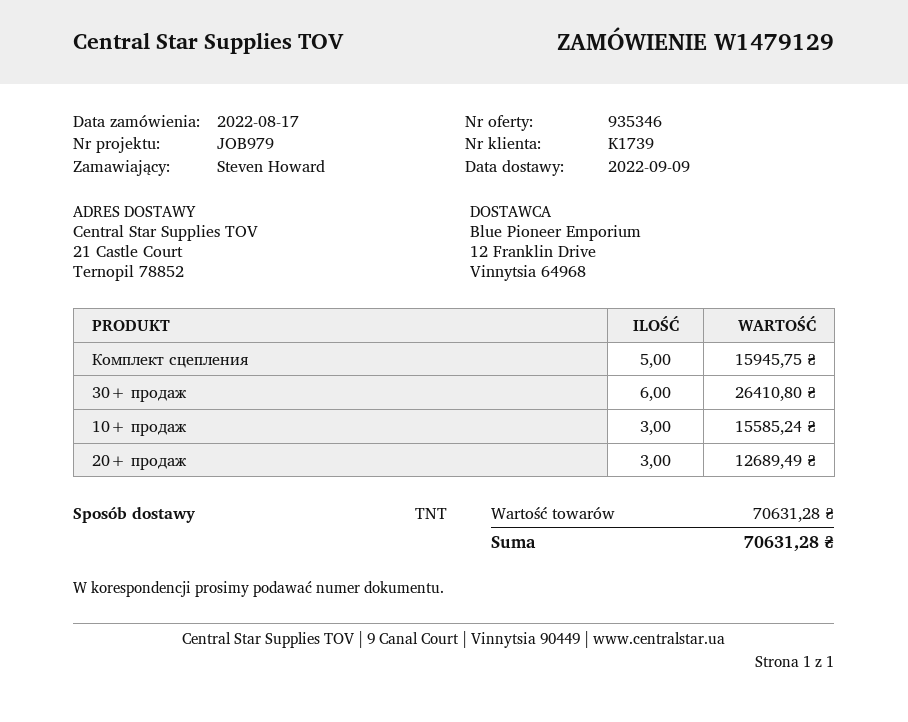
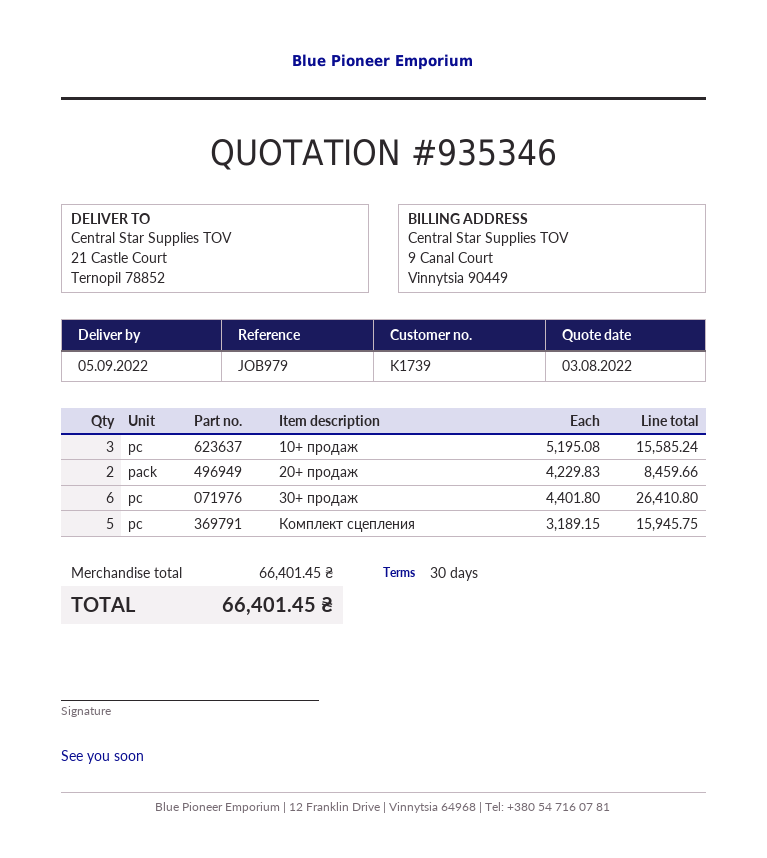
delivery date: 2022-09-09 -> 2022-09-05
20+ продаж: 3 for 12689.49 -> 2 for 8459.66
subtotal: 70631.28 -> 66401.45
total: 70631.28 -> 66401.45

